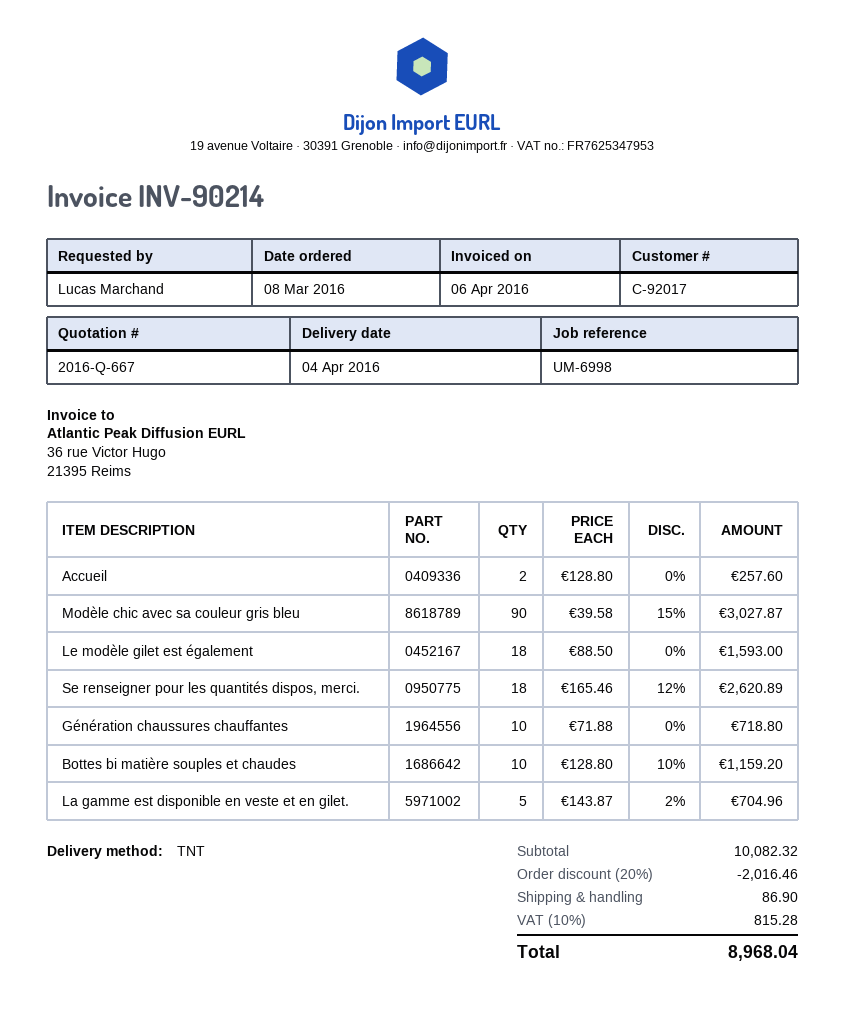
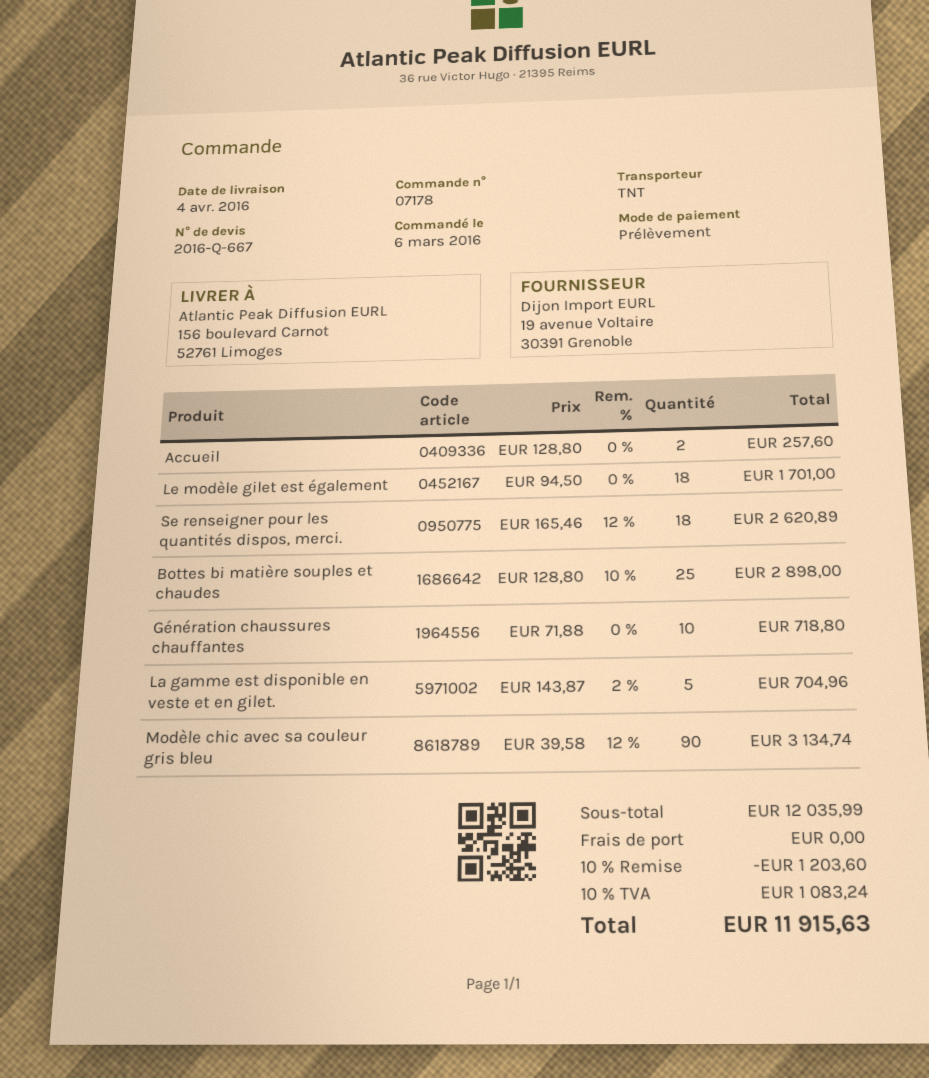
order date: 2016-03-08 -> 2016-03-06
Modèle chic avec sa couleur gris bleu: 90 x 39.58 - 15% = 3027.87 -> 90 x 39.58 - 12% = 3134.74
Le modèle gilet est également: 18 x 88.50 = 1593.00 -> 18 x 94.50 = 1701.00
Bottes bi matière souples et chaudes: 10 x 128.80 - 10% = 1159.20 -> 25 x 128.80 - 10% = 2898.00
subtotal: 10082.32 -> 12035.99
discount: 20% = 2016.46 -> 10% = 1203.60
shipping: 86.90 -> 0.00
tax: 10% = 815.28 -> 10% = 1083.24
total: 8968.04 -> 11915.63

